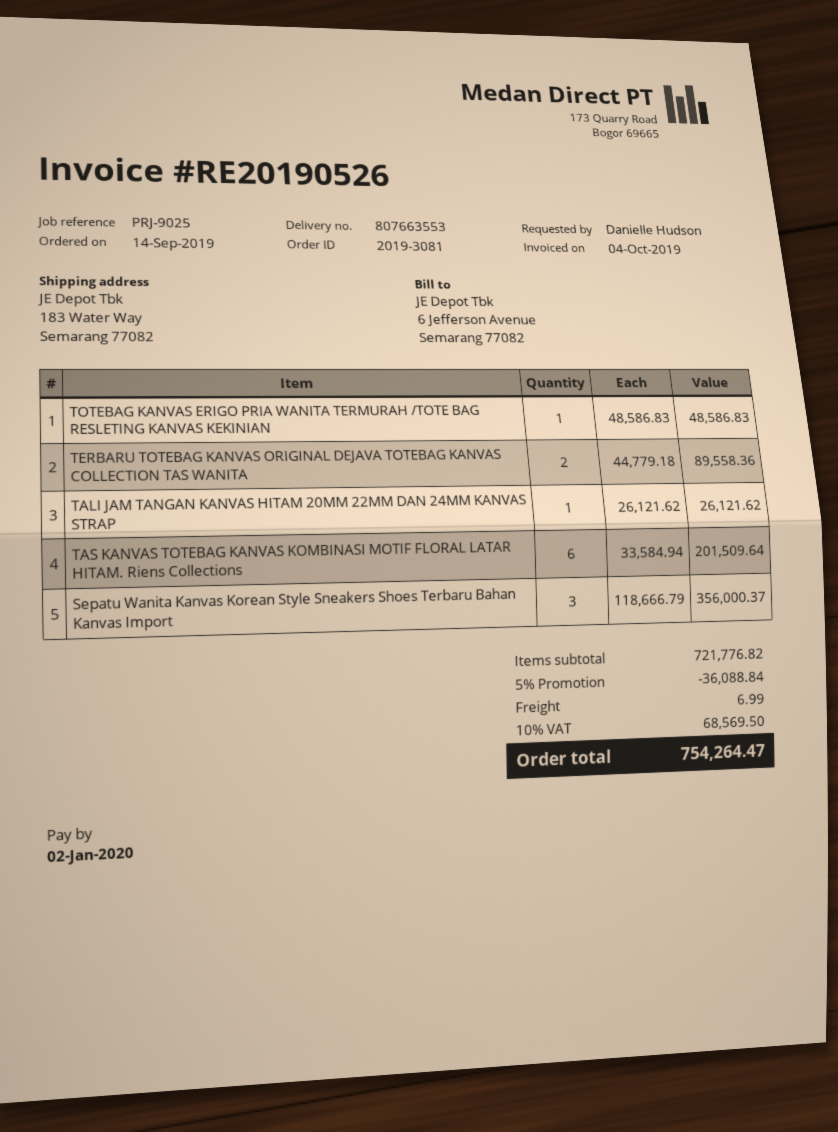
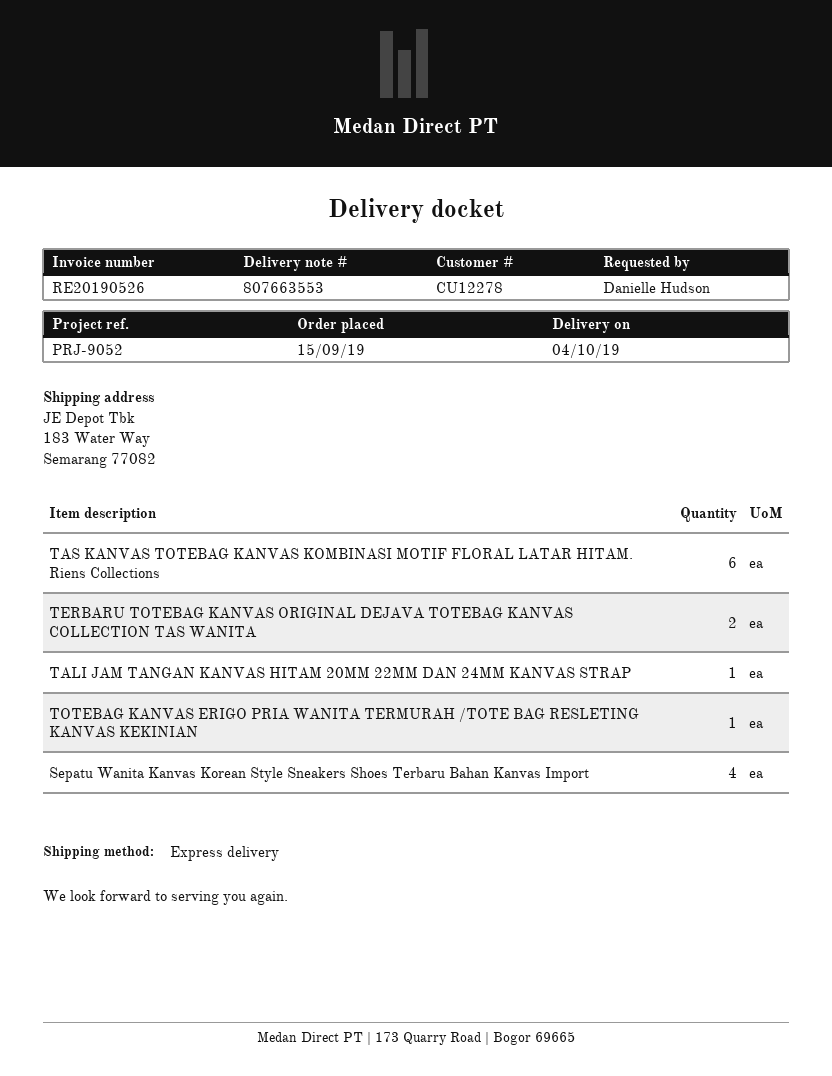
order date: 2019-09-14 -> 2019-09-15
reference: PRJ-9025 -> PRJ-9052
Sepatu Wanita Kanvas Korean Style Sneakers Shoes Terbaru Bahan Kanvas Import: 3 -> 4

